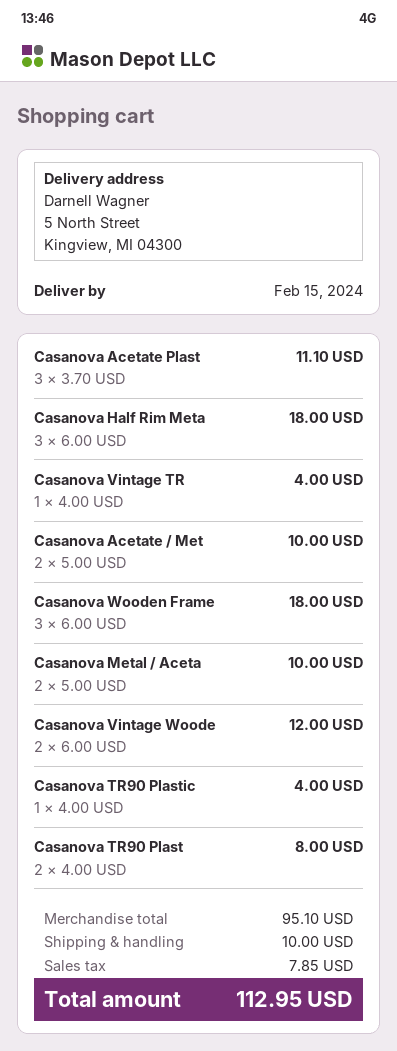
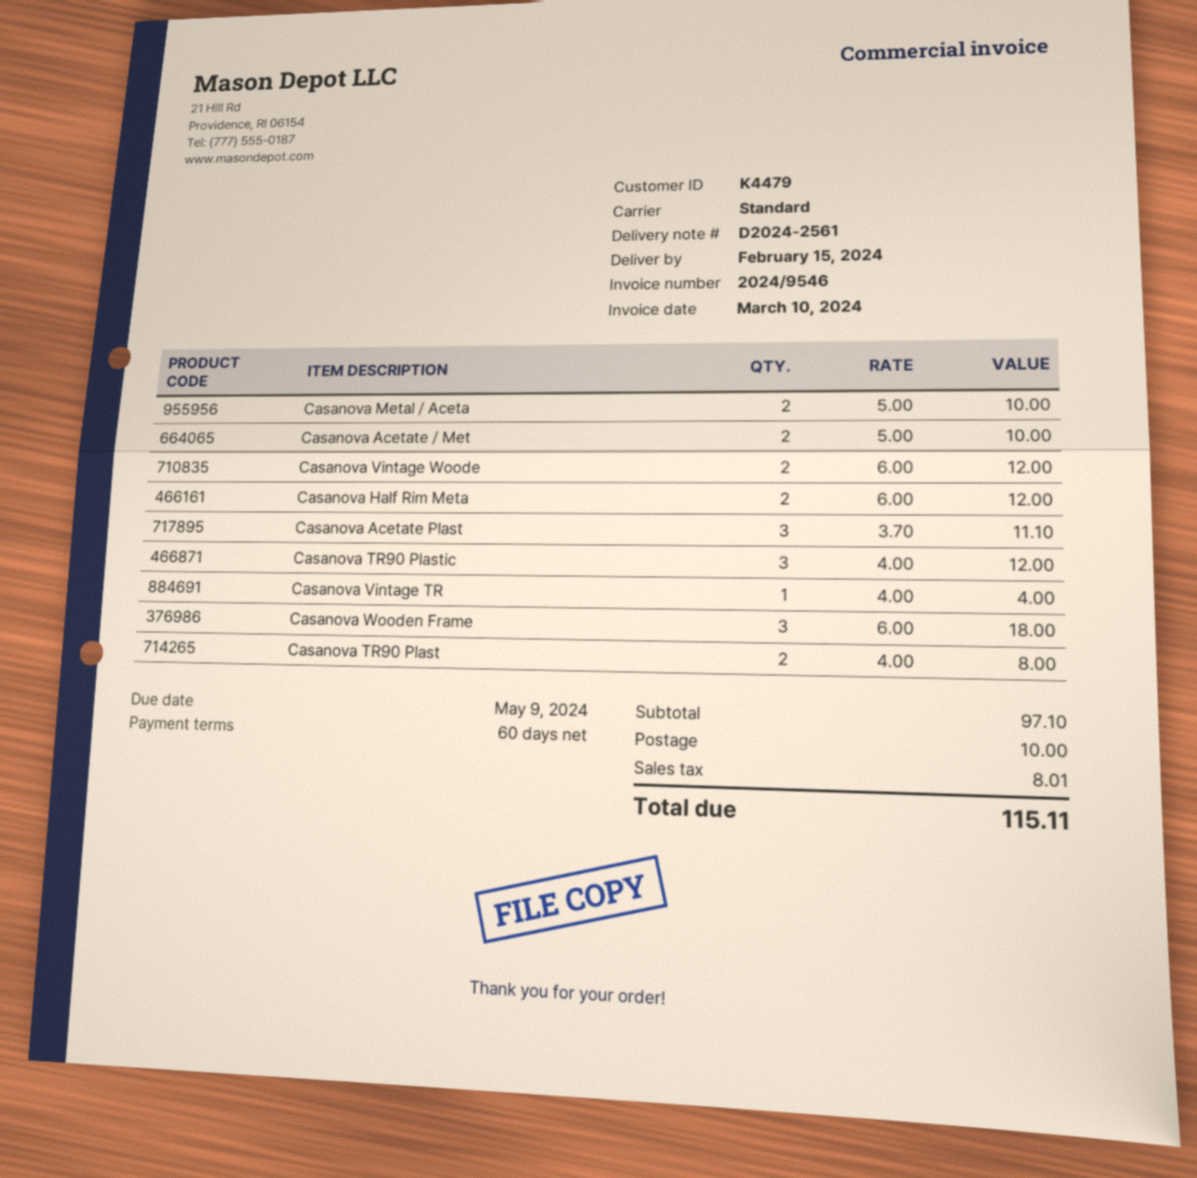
Casanova Half Rim Meta: 3 x 6.00 = 18.00 -> 2 x 6.00 = 12.00
Casanova TR90 Plastic: 1 x 4.00 = 4.00 -> 3 x 4.00 = 12.00
subtotal: 95.10 -> 97.10
tax: 7.85 -> 8.01
total: 112.95 -> 115.11

